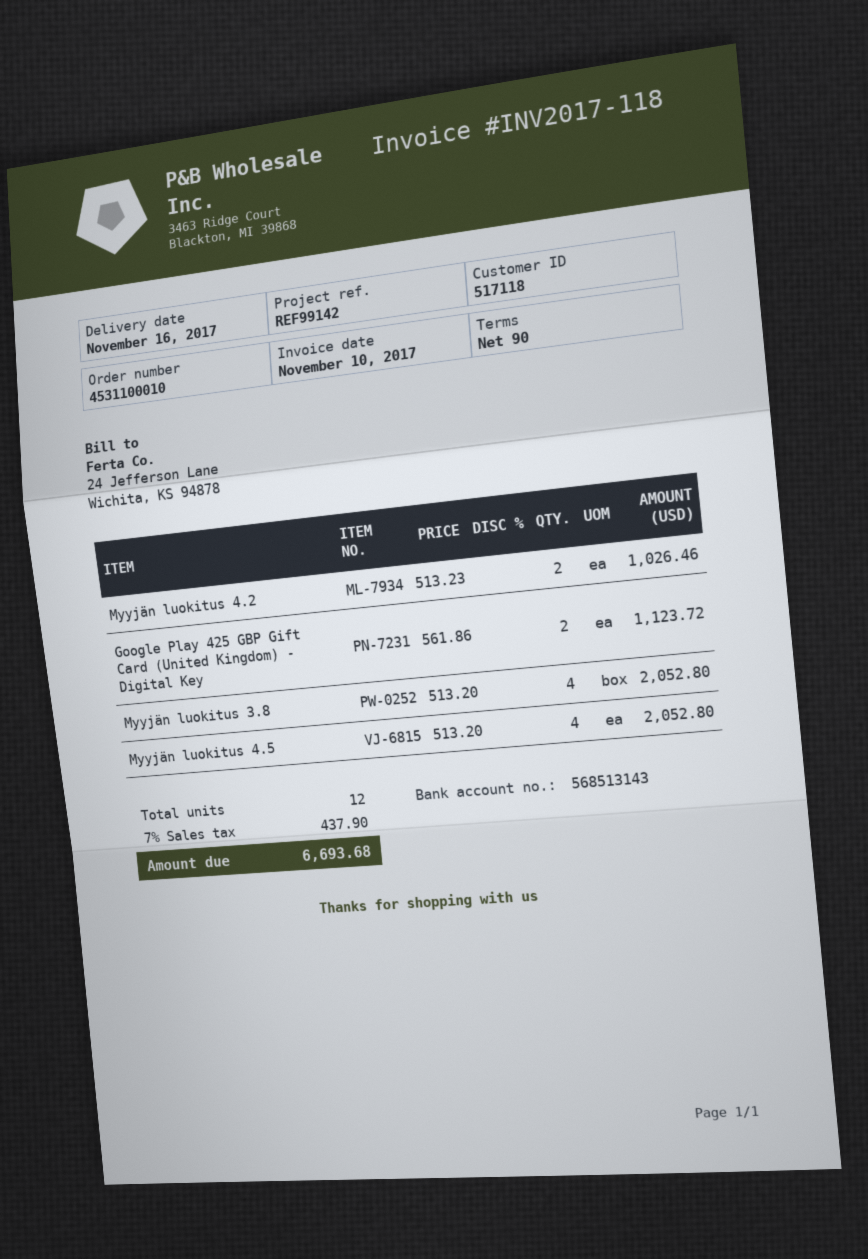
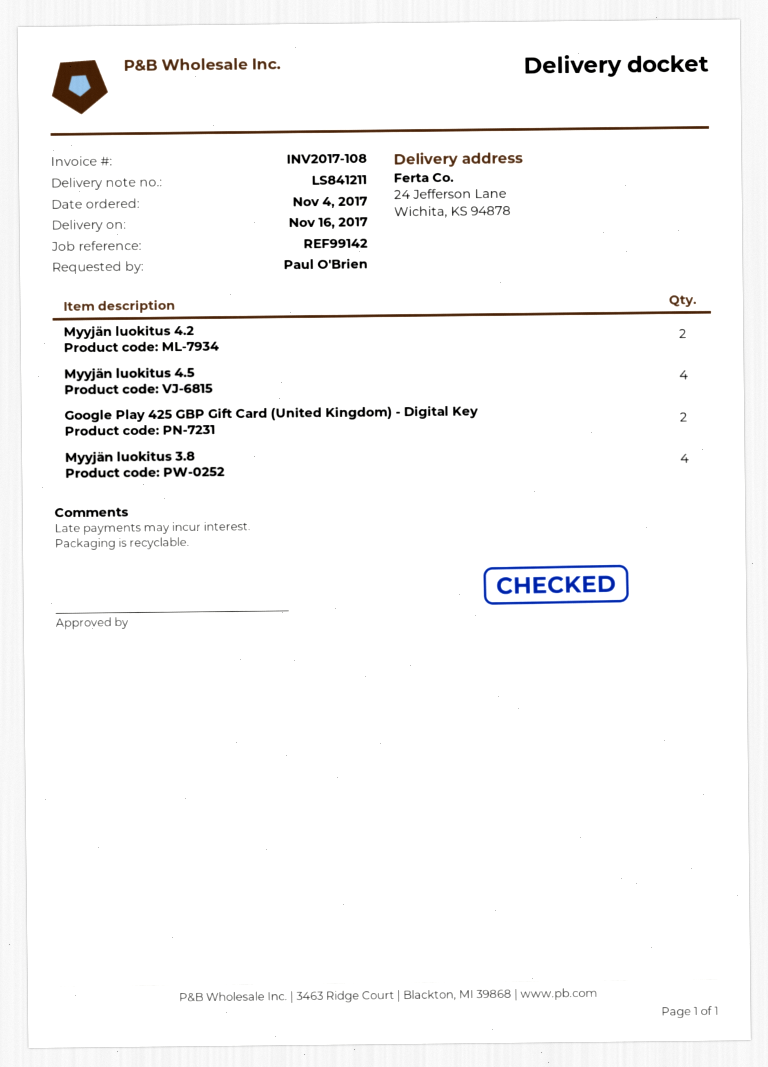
invoice number: INV2017-118 -> INV2017-108

